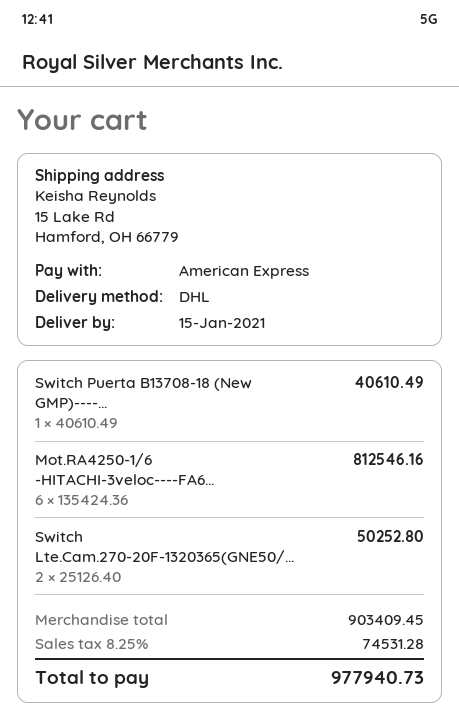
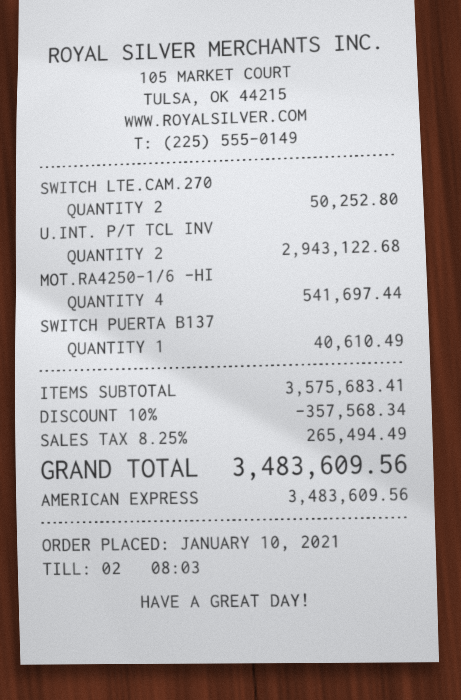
Mot.RA4250-1/6 -HITACHI-3veloc----FA6...: 6 for 812546.16 -> 4 for 541697.44
U.INT. P/T TCL INV: none -> 2 for 2943122.68
subtotal: 903409.45 -> 3575683.41
discount: none -> 10% = 357568.34
tax: 8.25% = 74531.28 -> 8.25% = 265494.49
total: 977940.73 -> 3483609.56

